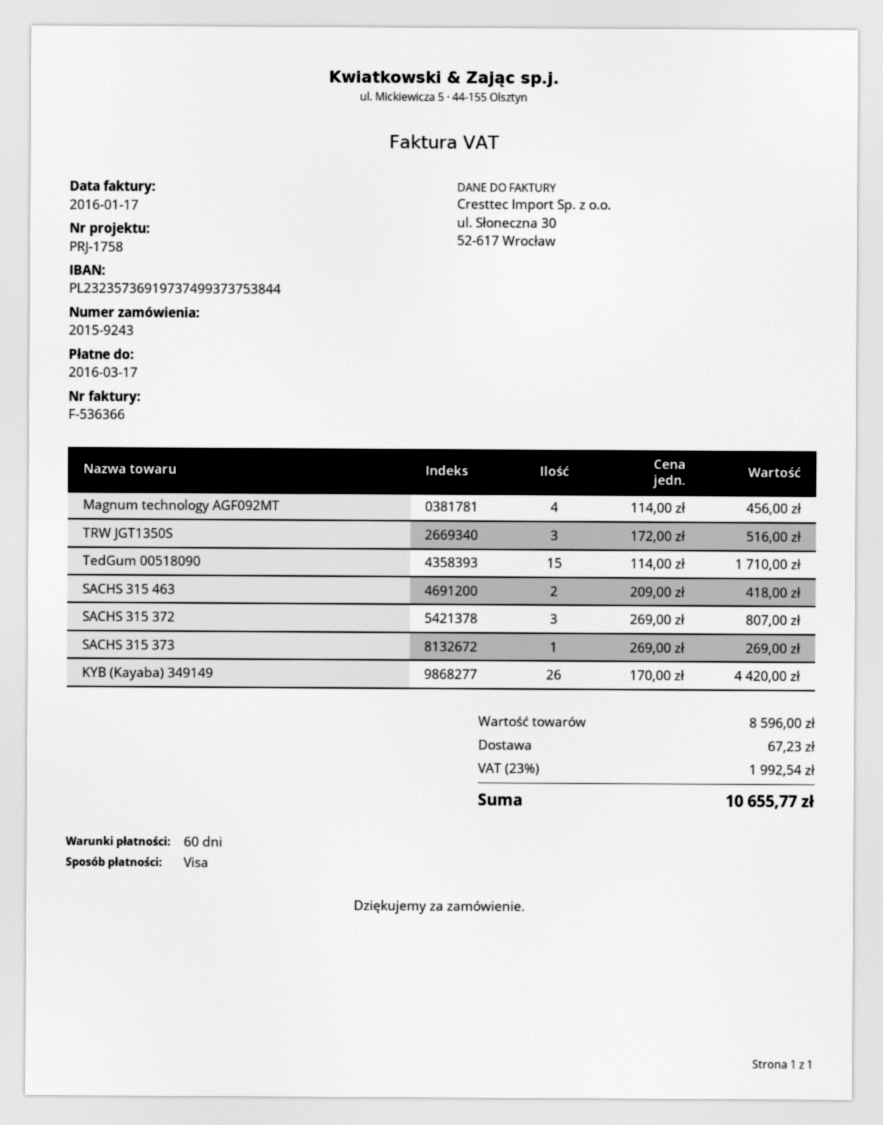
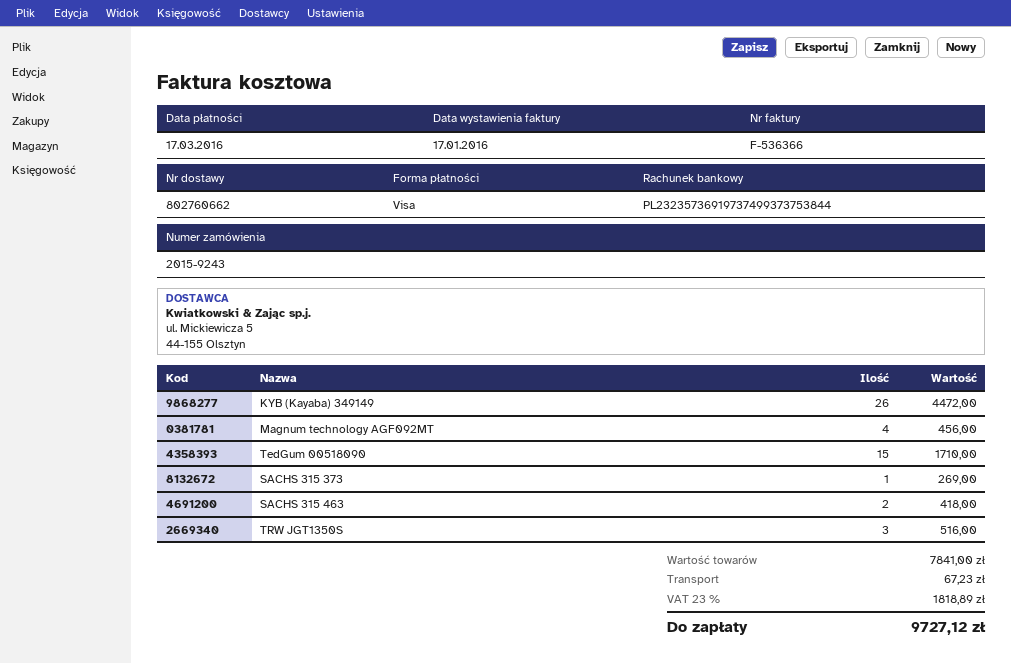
SACHS 315 372: 3 for 807.00 -> none
KYB (Kayaba) 349149: 26 for 4420.00 -> 26 for 4472.00
subtotal: 8596.00 -> 7841.00
tax: 23% = 1992.54 -> 23% = 1818.89
total: 10655.77 -> 9727.12

